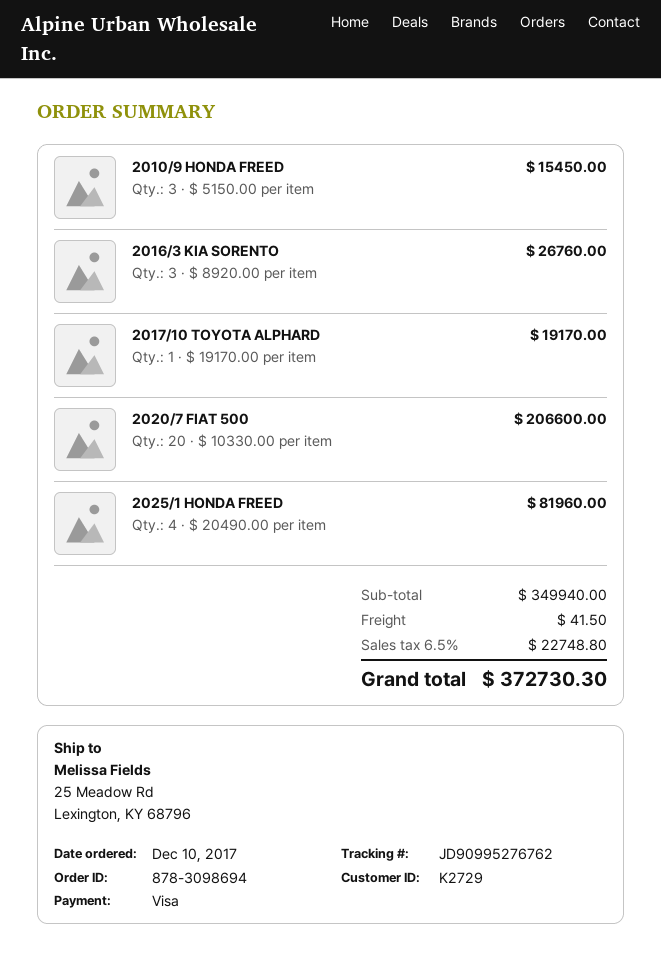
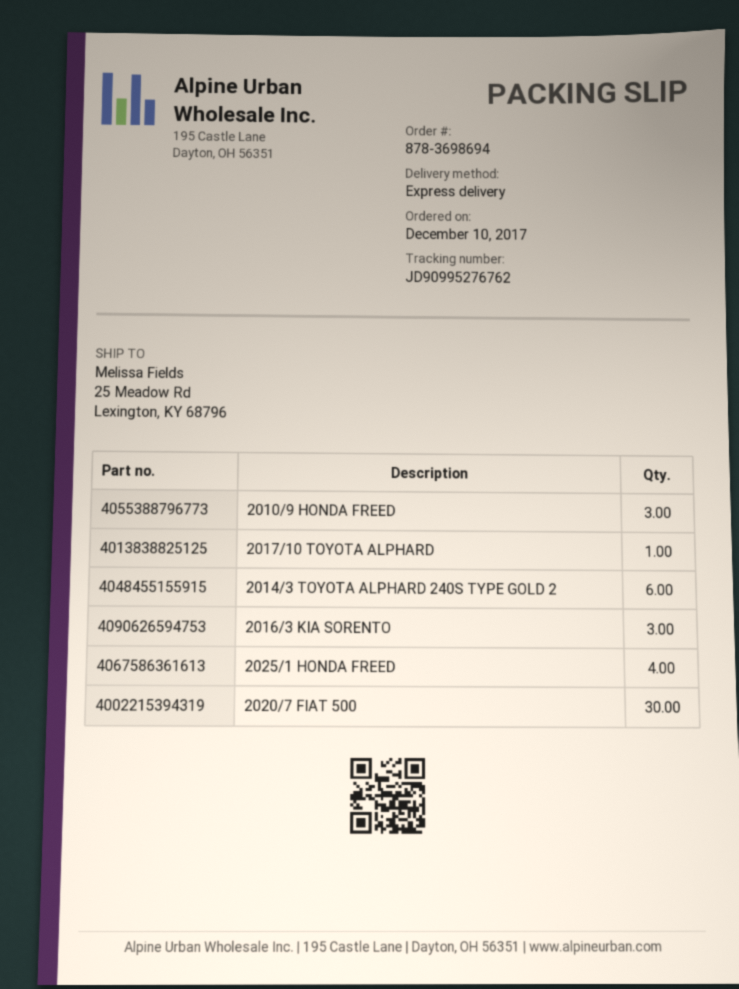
order number: 878-3098694 -> 878-3698694
2020/7 FIAT 500: 20 -> 30
2014/3 TOYOTA ALPHARD 240S TYPE GOLD 2: none -> 6

